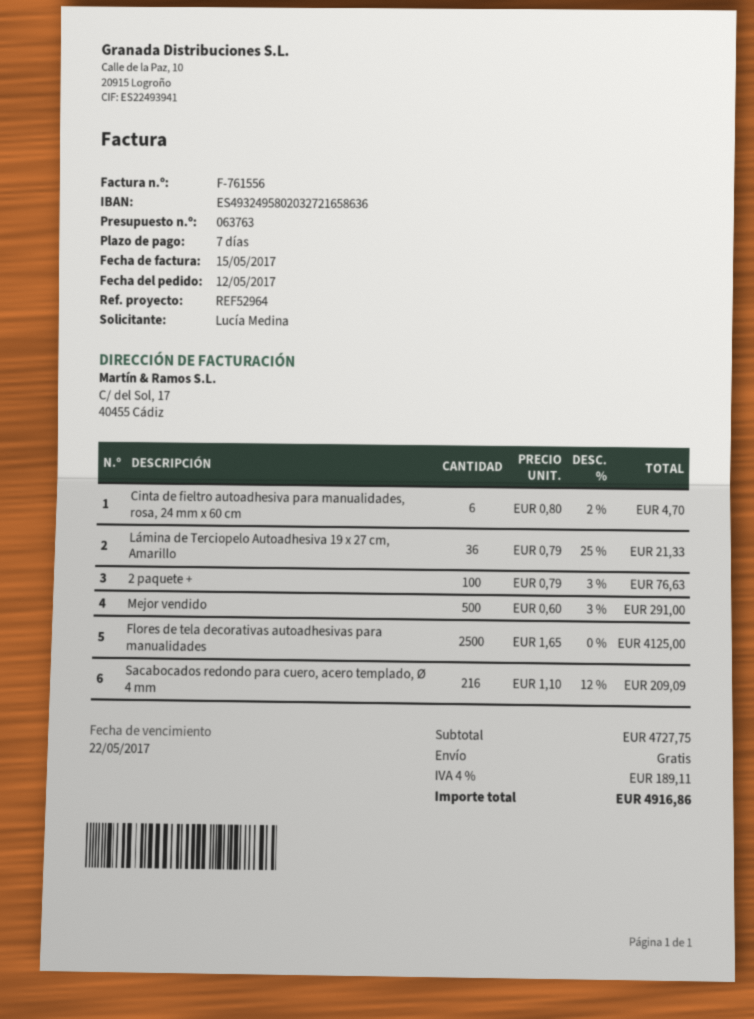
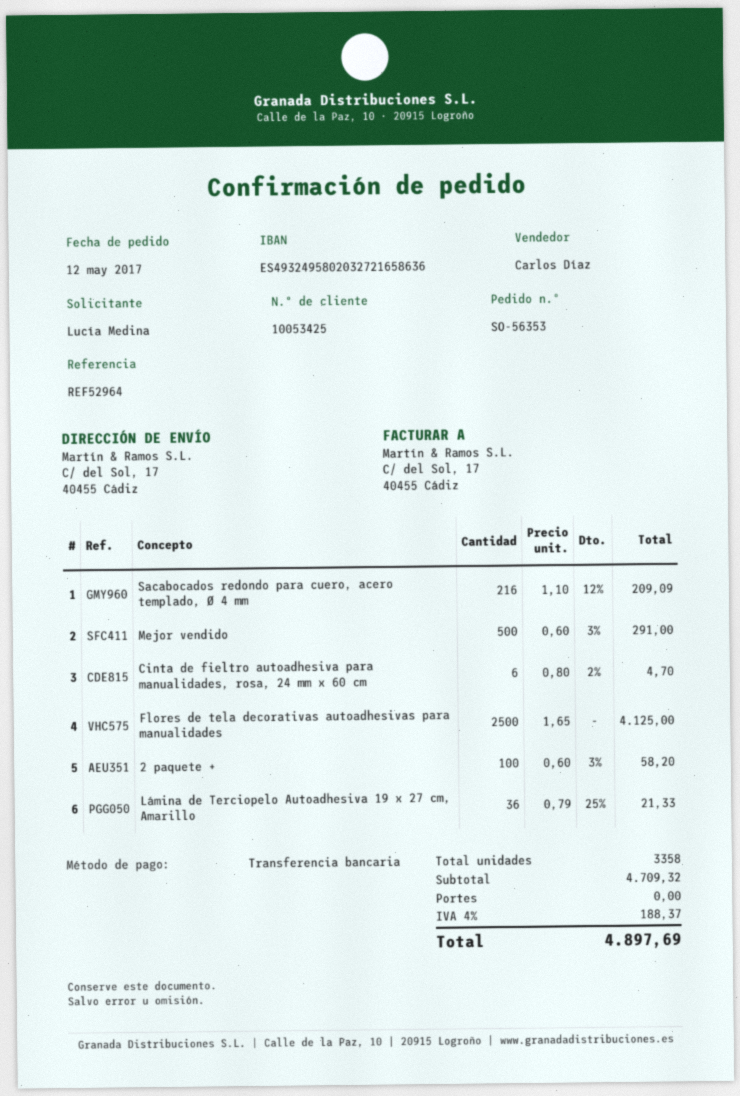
2 paquete +: 100 x 0.79 - 3% = 76.63 -> 100 x 0.60 - 3% = 58.20
subtotal: 4727.75 -> 4709.32
tax: 4% = 189.11 -> 4% = 188.37
total: 4916.86 -> 4897.69

